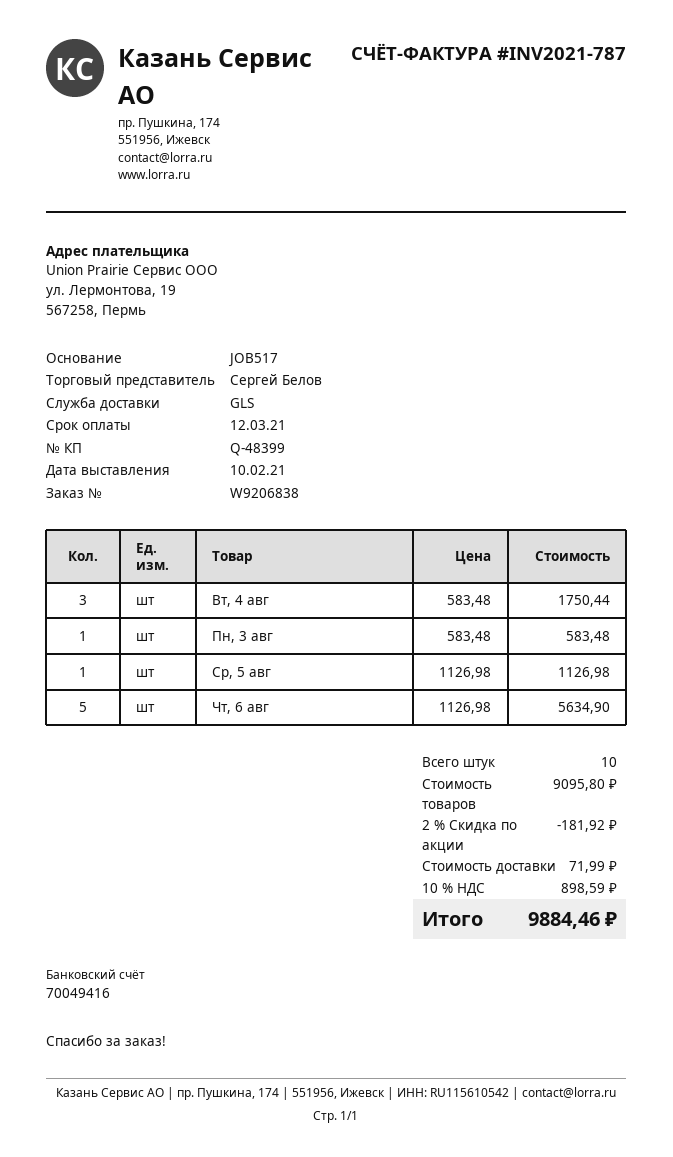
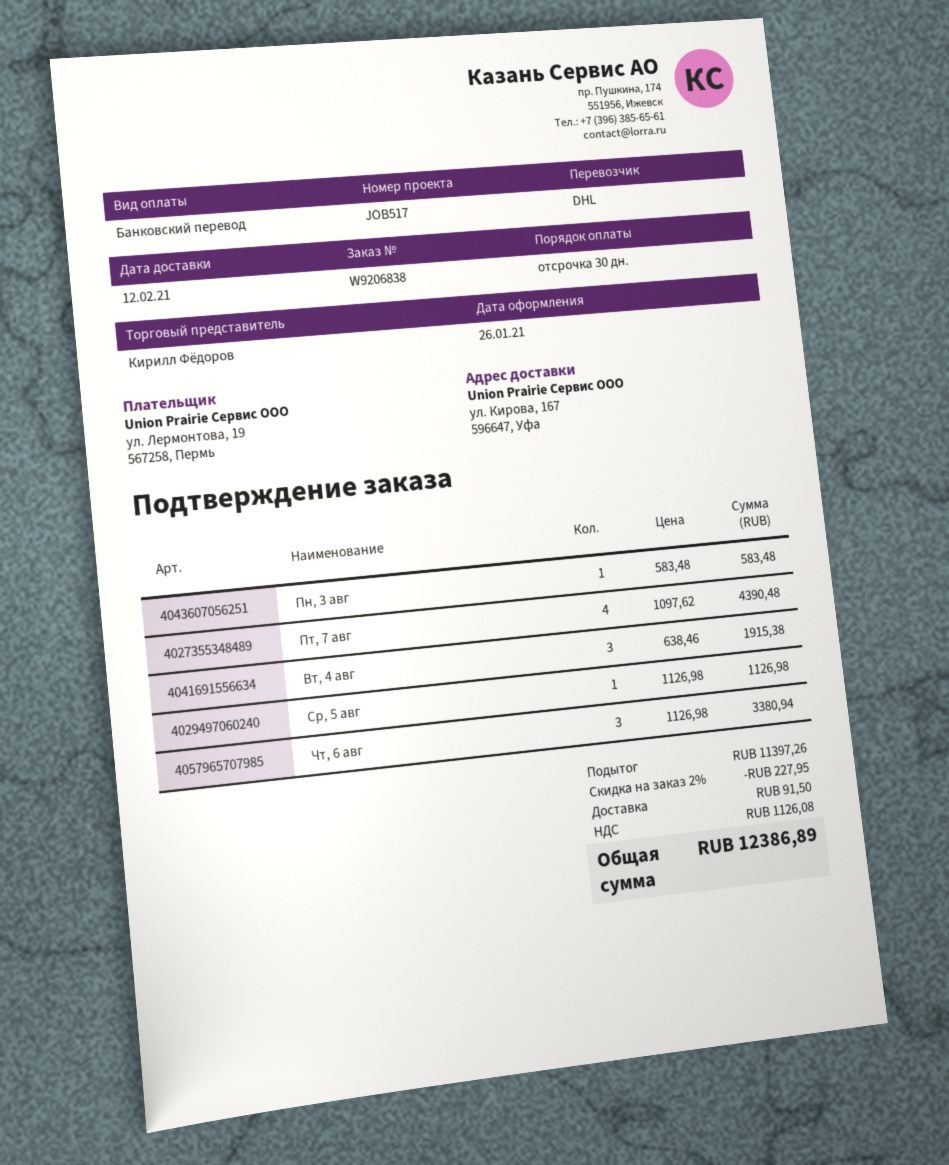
sales rep: Сергей Белов -> Кирилл Фёдоров
shipping method: GLS -> DHL
Вт, 4 авг: 3 x 583.48 = 1750.44 -> 3 x 638.46 = 1915.38
Чт, 6 авг: 5 x 1126.98 = 5634.90 -> 3 x 1126.98 = 3380.94
Пт, 7 авг: none -> 4 x 1097.62 = 4390.48
subtotal: 9095.80 -> 11397.26
discount: 2% = 181.92 -> 2% = 227.95
shipping: 71.99 -> 91.50
tax: 898.59 -> 1126.08
total: 9884.46 -> 12386.89

